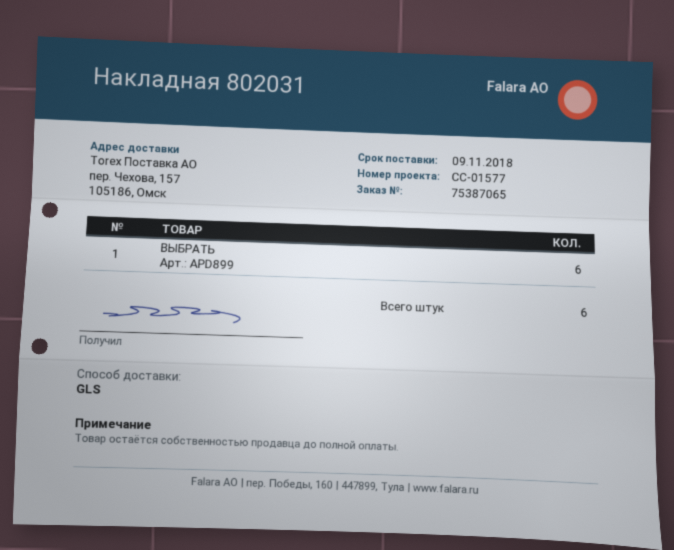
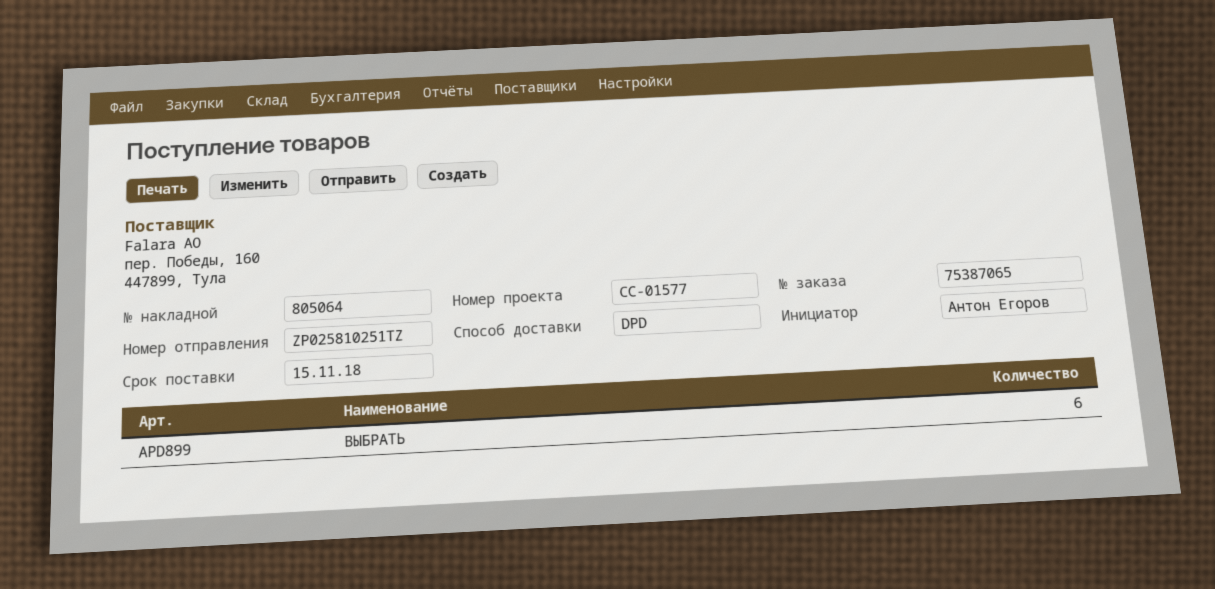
delivery note number: 802031 -> 805064
delivery date: 2018-11-09 -> 2018-11-15
shipping method: GLS -> DPD

